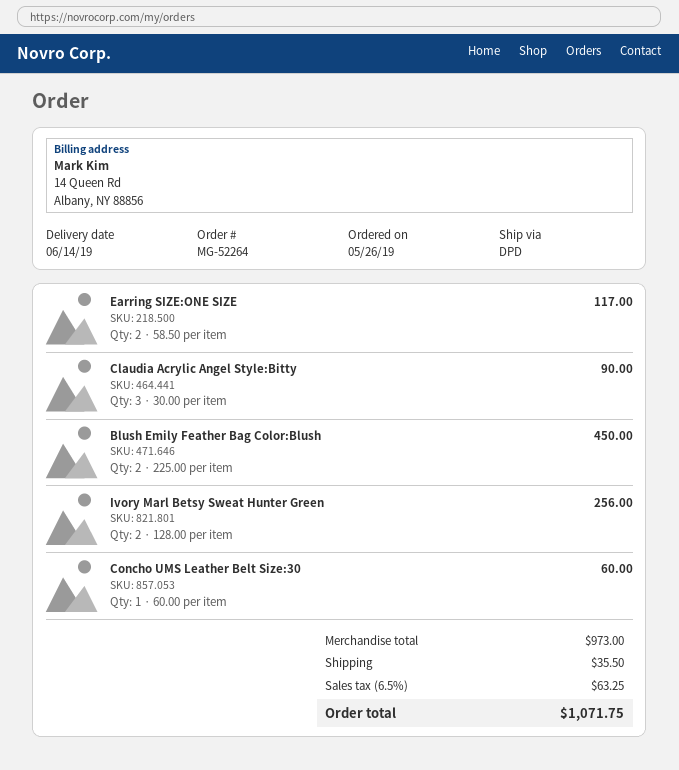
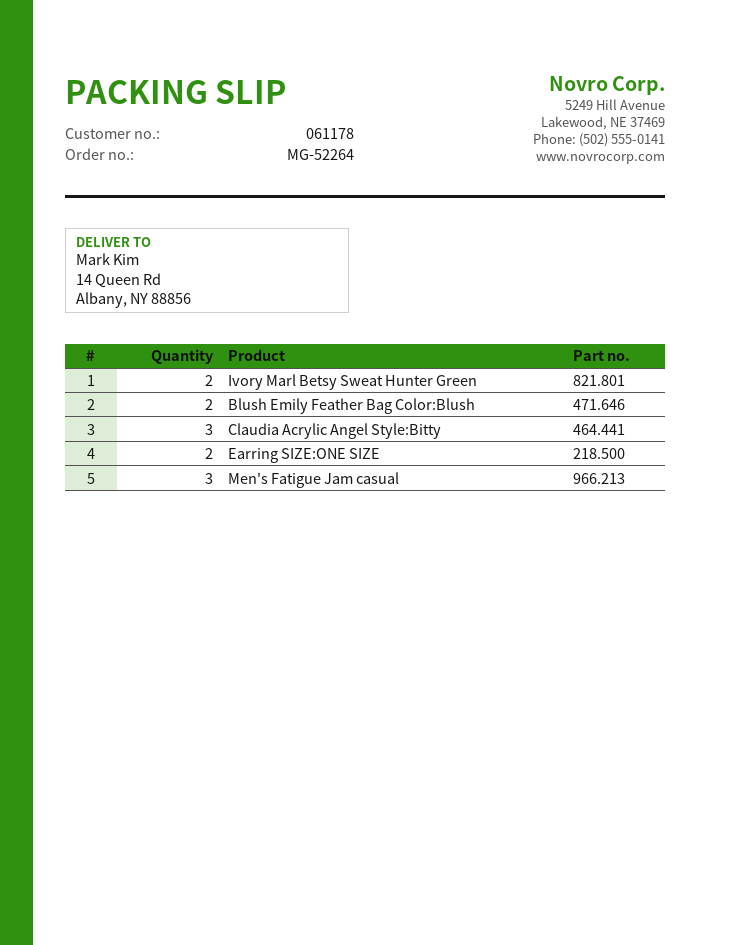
Concho UMS Leather Belt Size:30: 1 -> none
Men's Fatigue Jam casual: none -> 3

